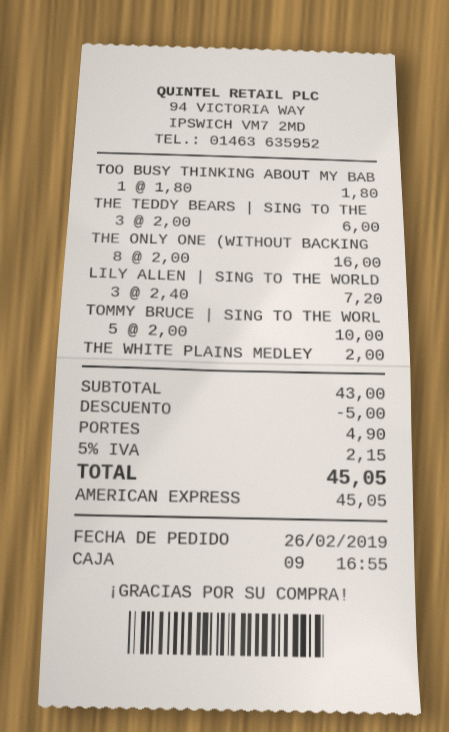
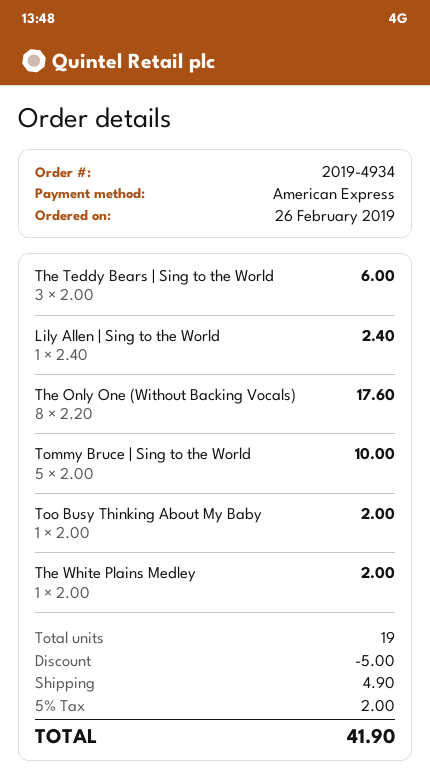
TOO BUSY THINKING ABOUT MY BAB: 1 x 1.80 = 1.80 -> 1 x 2.00 = 2.00
THE ONLY ONE (WITHOUT BACKING: 8 x 2.00 = 16.00 -> 8 x 2.20 = 17.60
LILY ALLEN | SING TO THE WORLD: 3 x 2.40 = 7.20 -> 1 x 2.40 = 2.40
tax: 5% = 2.15 -> 5% = 2.00
total: 45.05 -> 41.90

